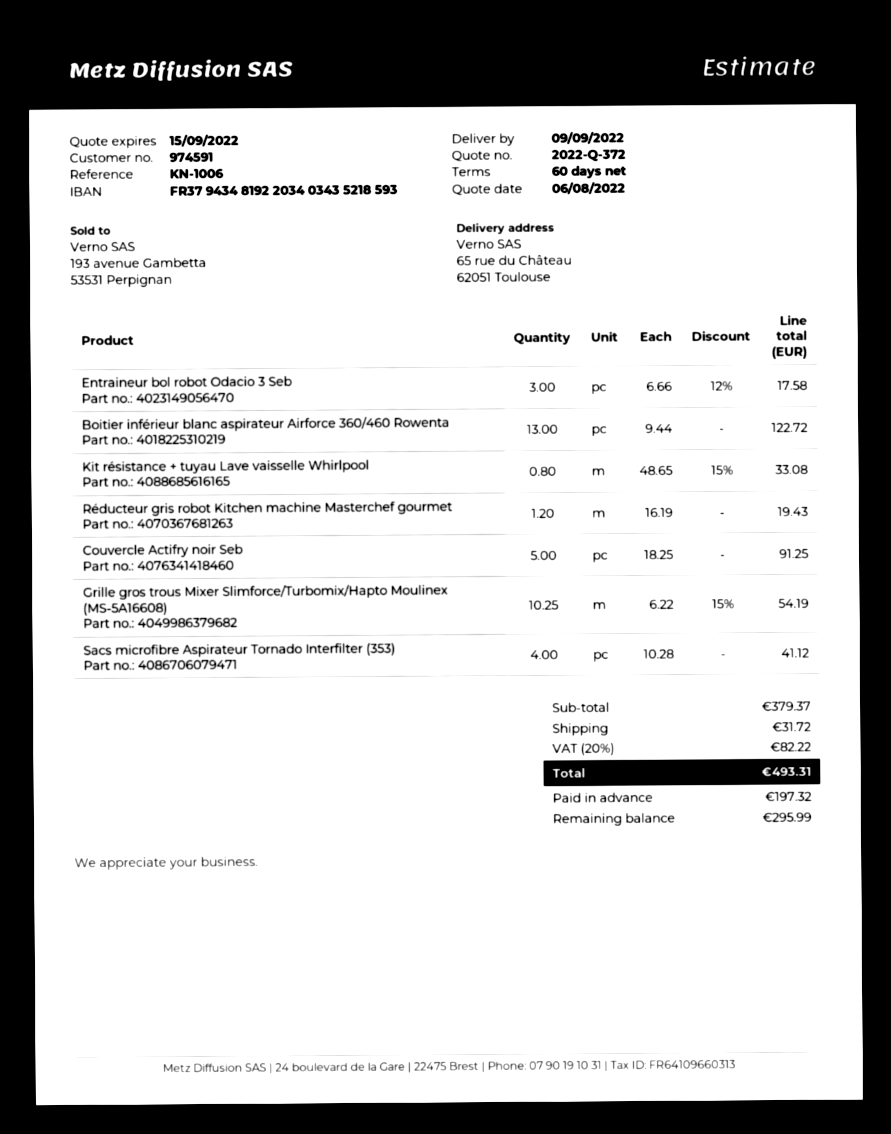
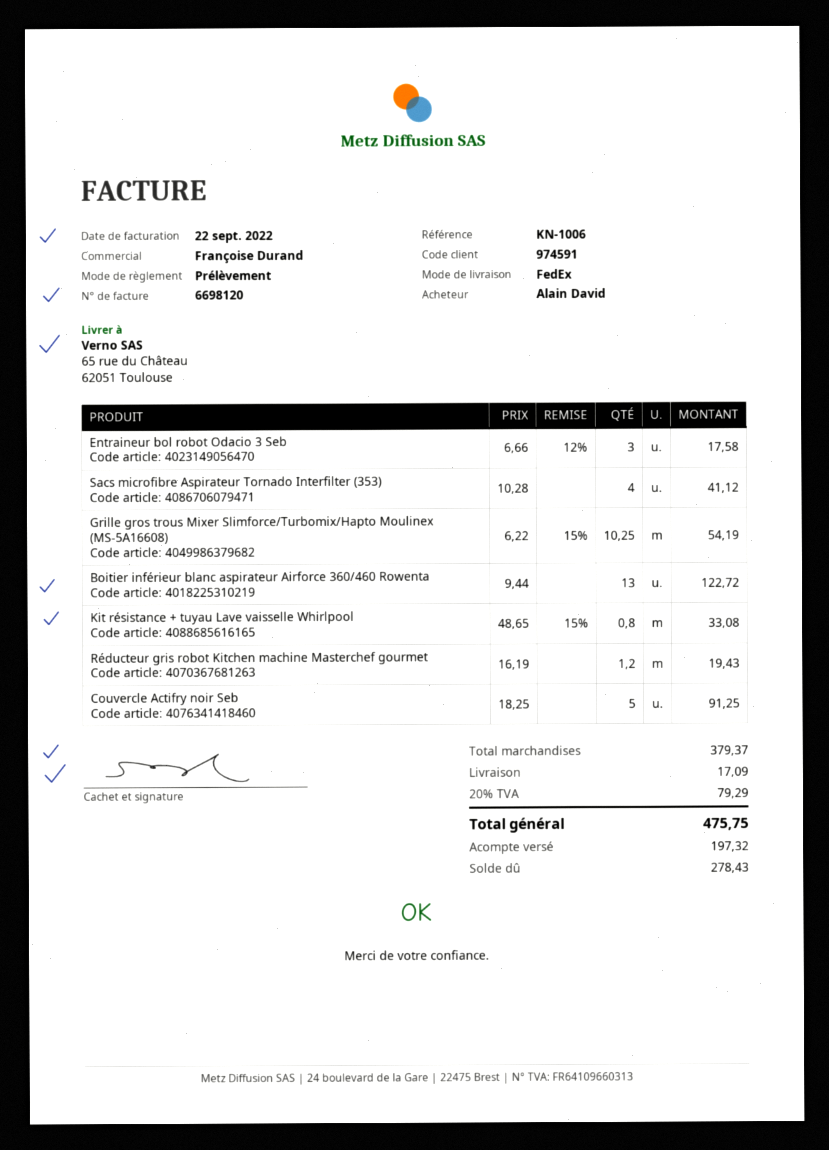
shipping: 31.72 -> 17.09
tax: 20% = 82.22 -> 20% = 79.29
total: 493.31 -> 475.75
balance: 295.99 -> 278.43

